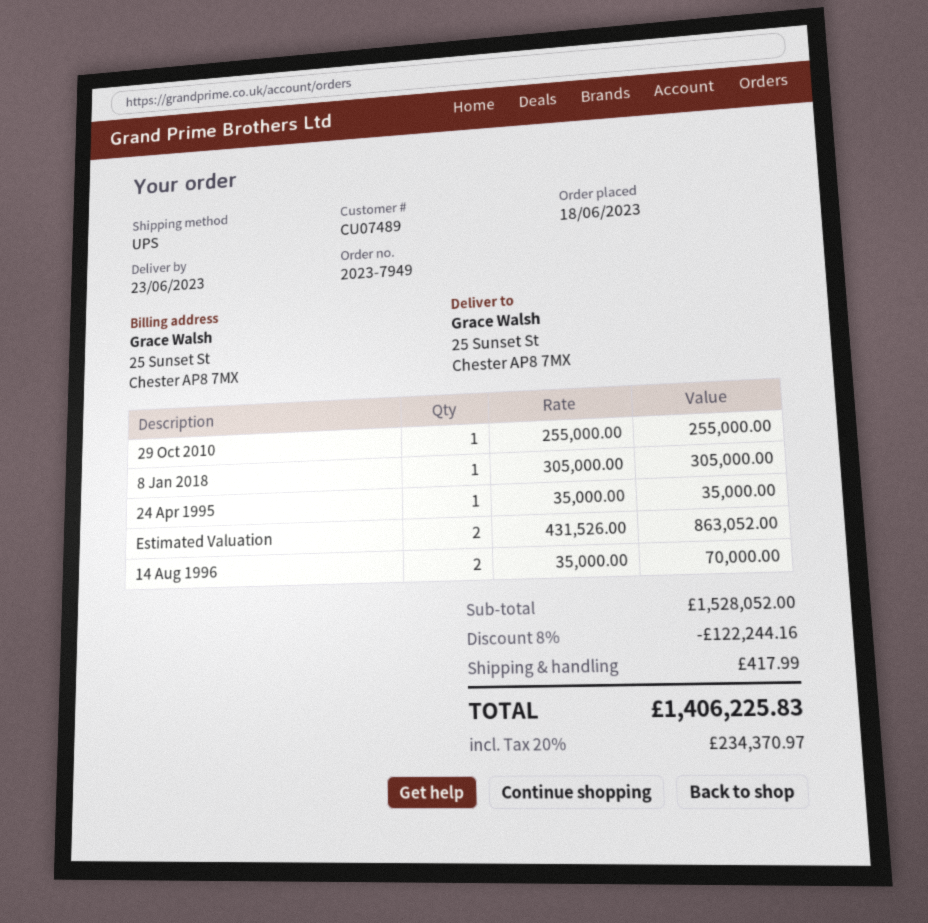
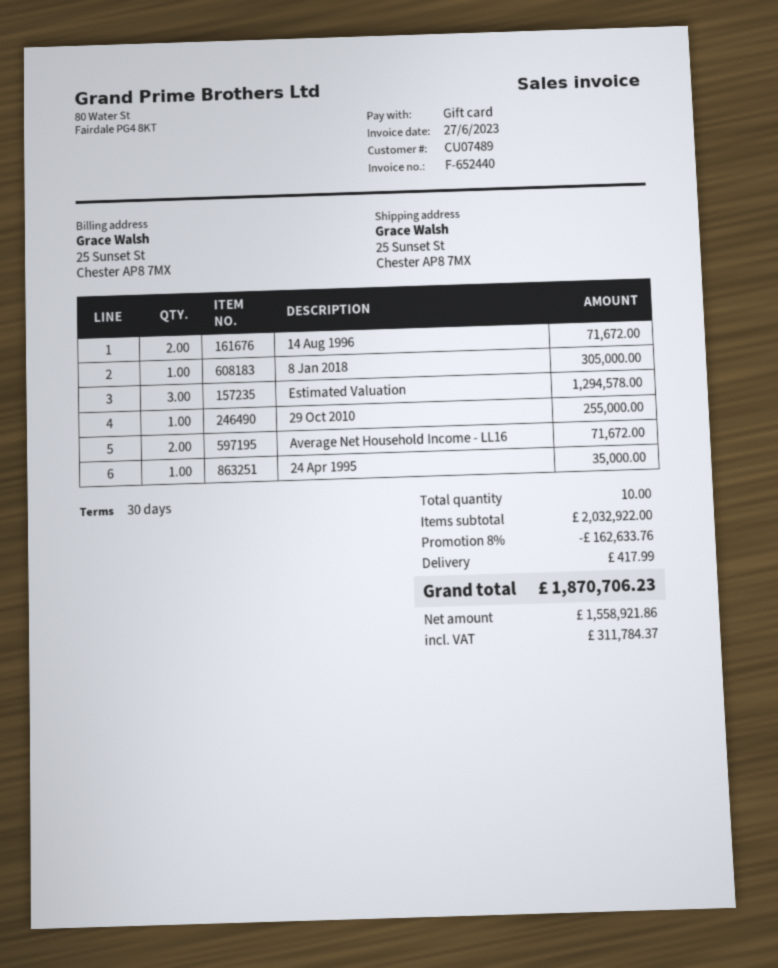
Estimated Valuation: 2 for 863052.00 -> 3 for 1294578.00
14 Aug 1996: 2 for 70000.00 -> 2 for 71672.00
Average Net Household Income - LL16: none -> 2 for 71672.00
subtotal: 1528052.00 -> 2032922.00
discount: 8% = 122244.16 -> 8% = 162633.76
tax: 234370.97 -> 311784.37
total: 1406225.83 -> 1870706.23

